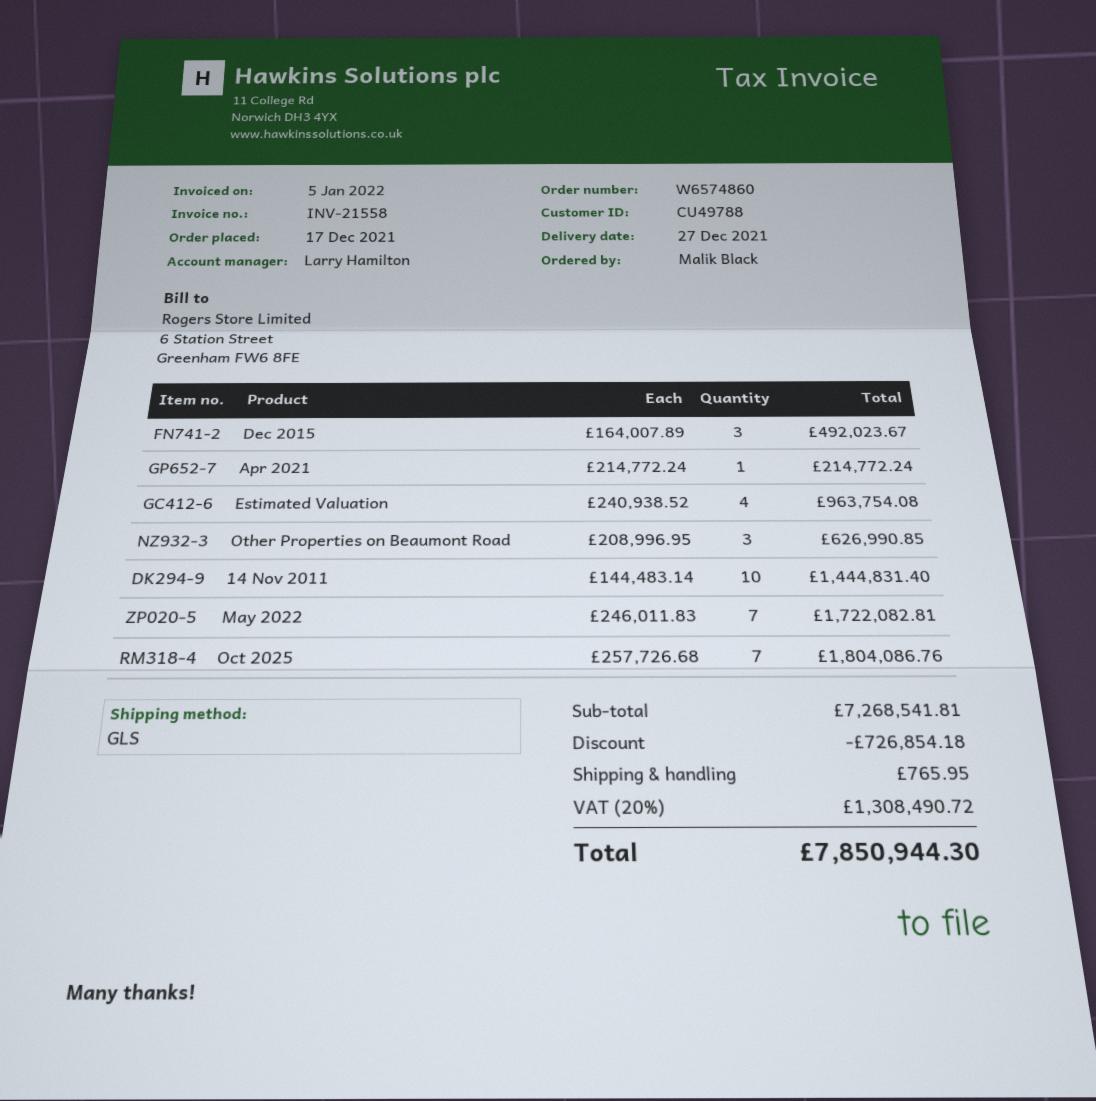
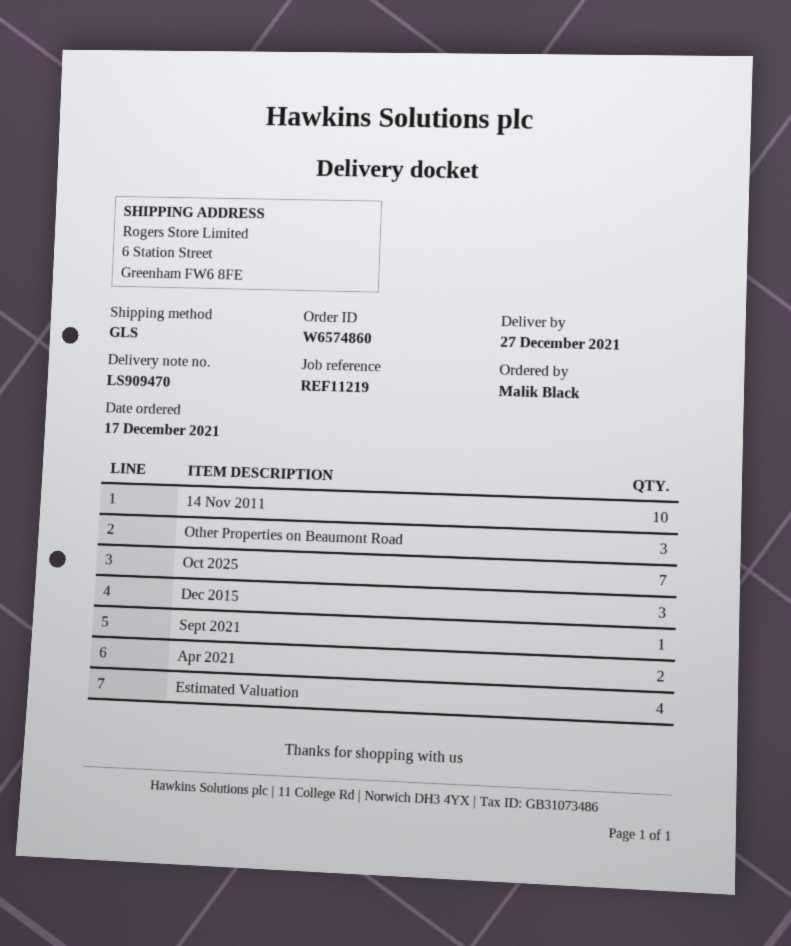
Apr 2021: 1 -> 2
May 2022: 7 -> none
Sept 2021: none -> 1

